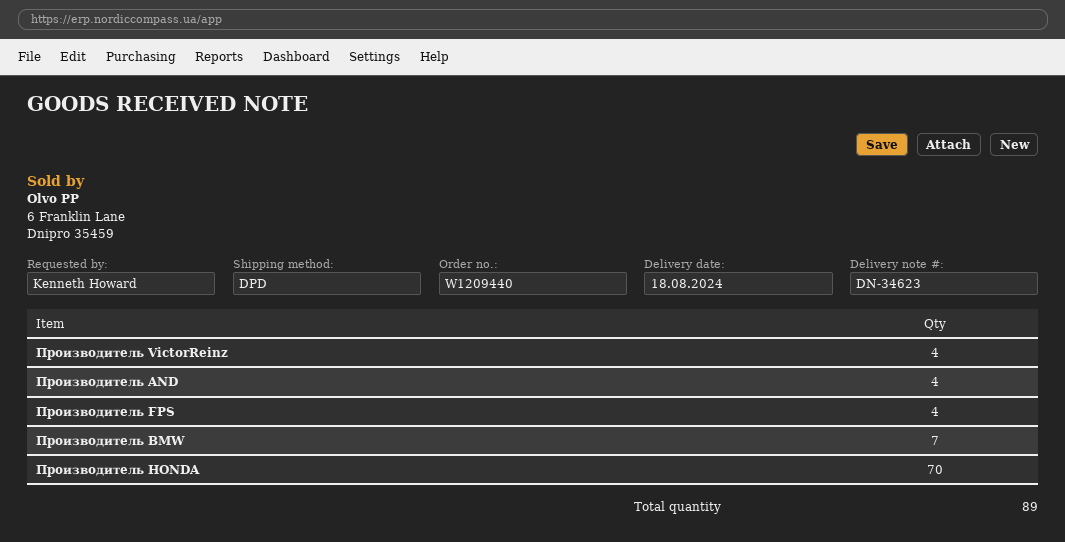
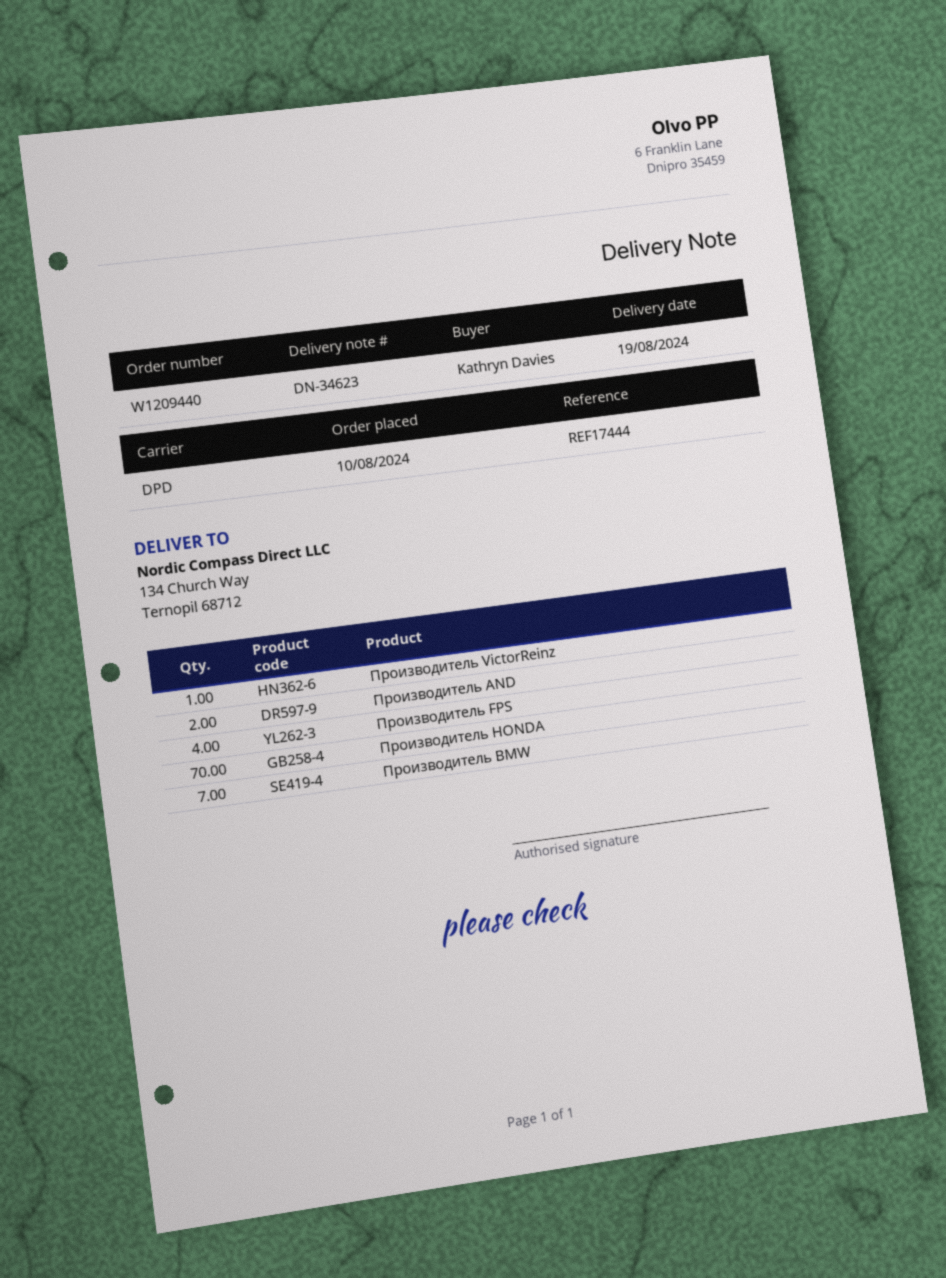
delivery date: 2024-08-18 -> 2024-08-19
ordered by: Kenneth Howard -> Kathryn Davies
Производитель VictorReinz: 4 -> 1
Производитель AND: 4 -> 2

